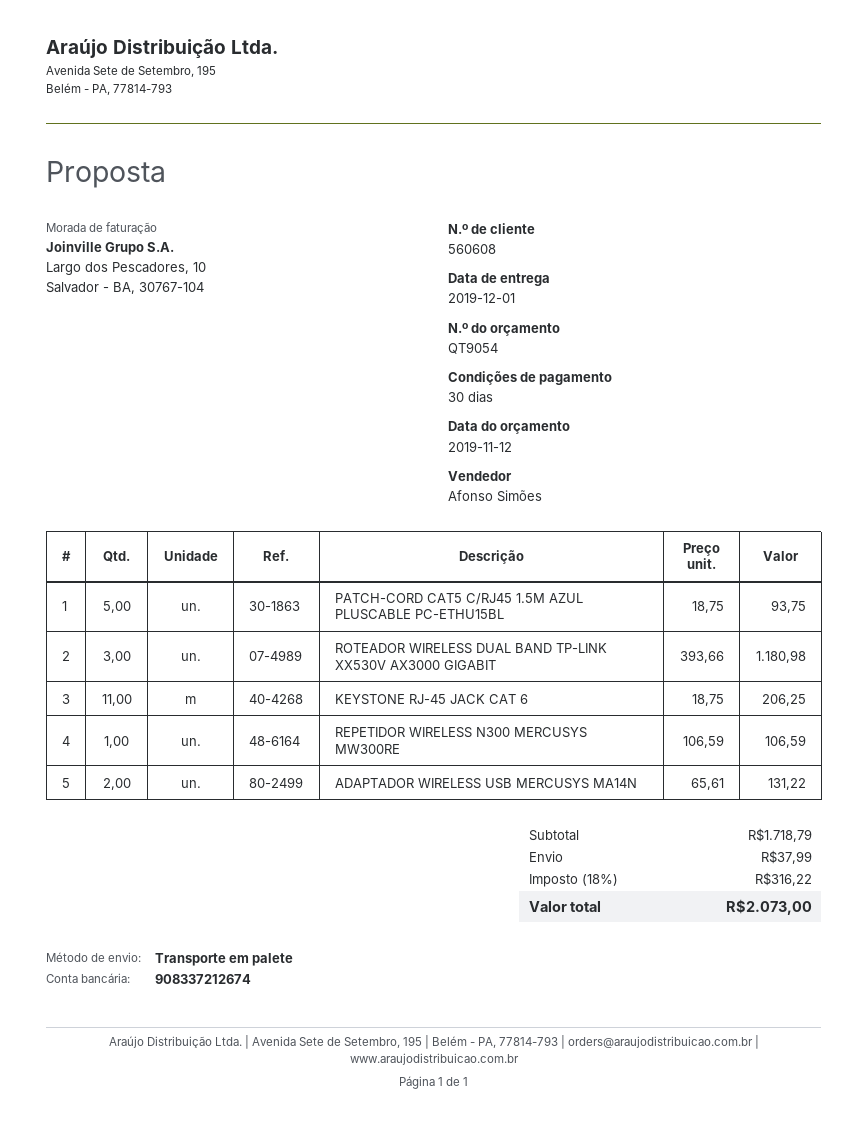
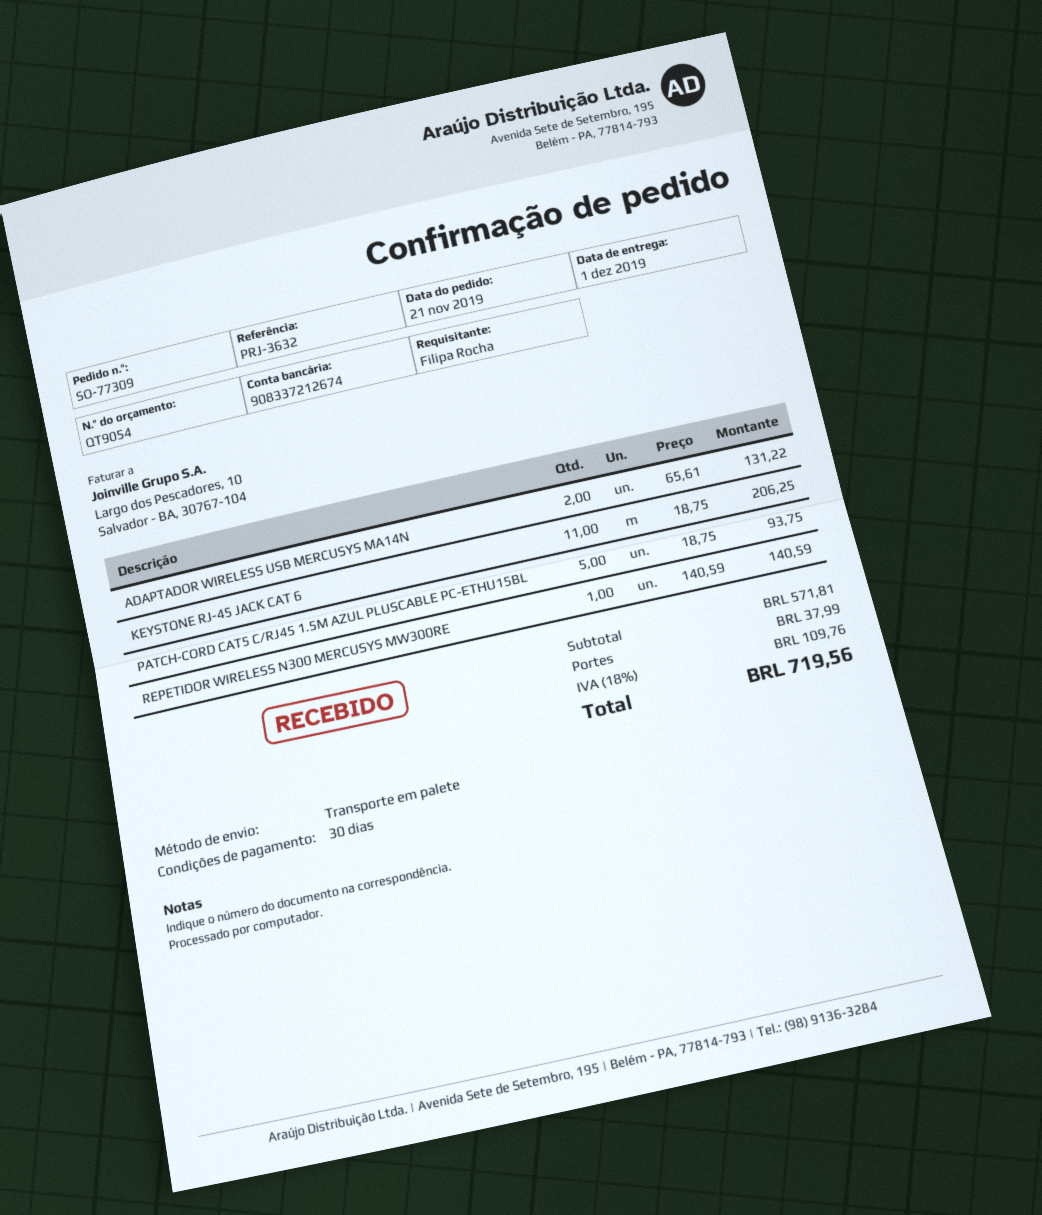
ROTEADOR WIRELESS DUAL BAND TP-LINK XX530V AX3000 GIGABIT: 3 x 393.66 = 1180.98 -> none
REPETIDOR WIRELESS N300 MERCUSYS MW300RE: 1 x 106.59 = 106.59 -> 1 x 140.59 = 140.59
subtotal: 1718.79 -> 571.81
tax: 18% = 316.22 -> 18% = 109.76
total: 2073.00 -> 719.56

